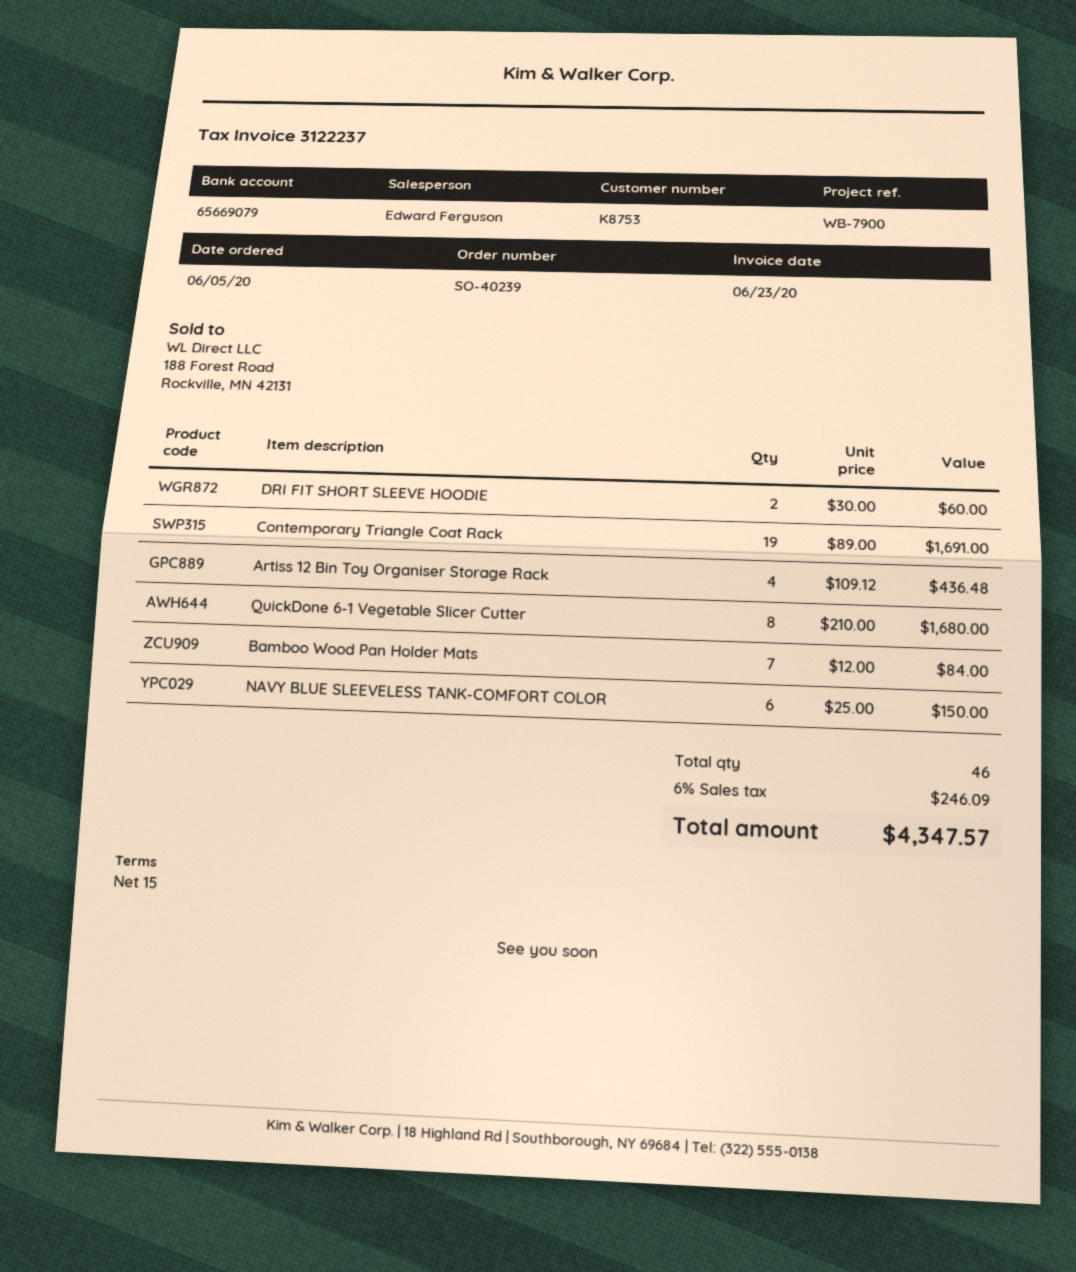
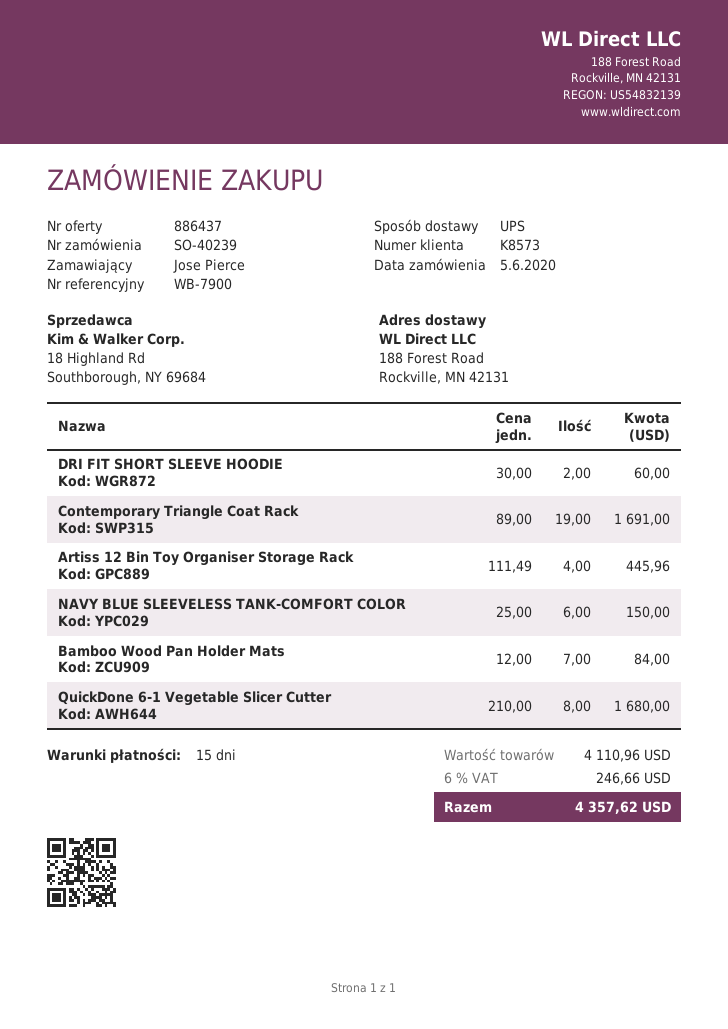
customer number: K8753 -> K8573
Artiss 12 Bin Toy Organiser Storage Rack: 4 x 109.12 = 436.48 -> 4 x 111.49 = 445.96
tax: 6% = 246.09 -> 6% = 246.66
total: 4347.57 -> 4357.62

